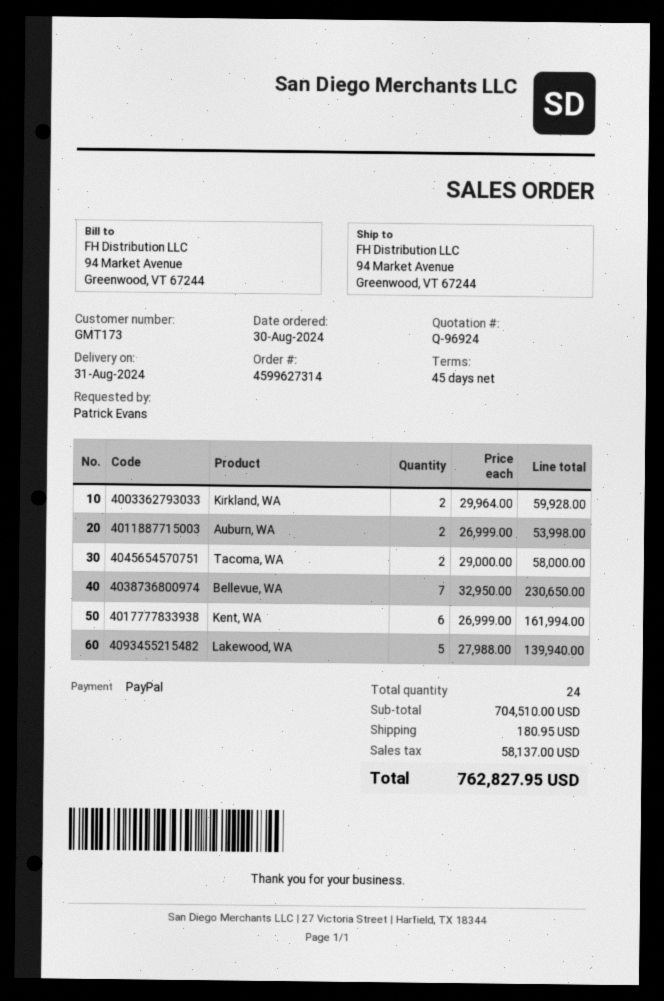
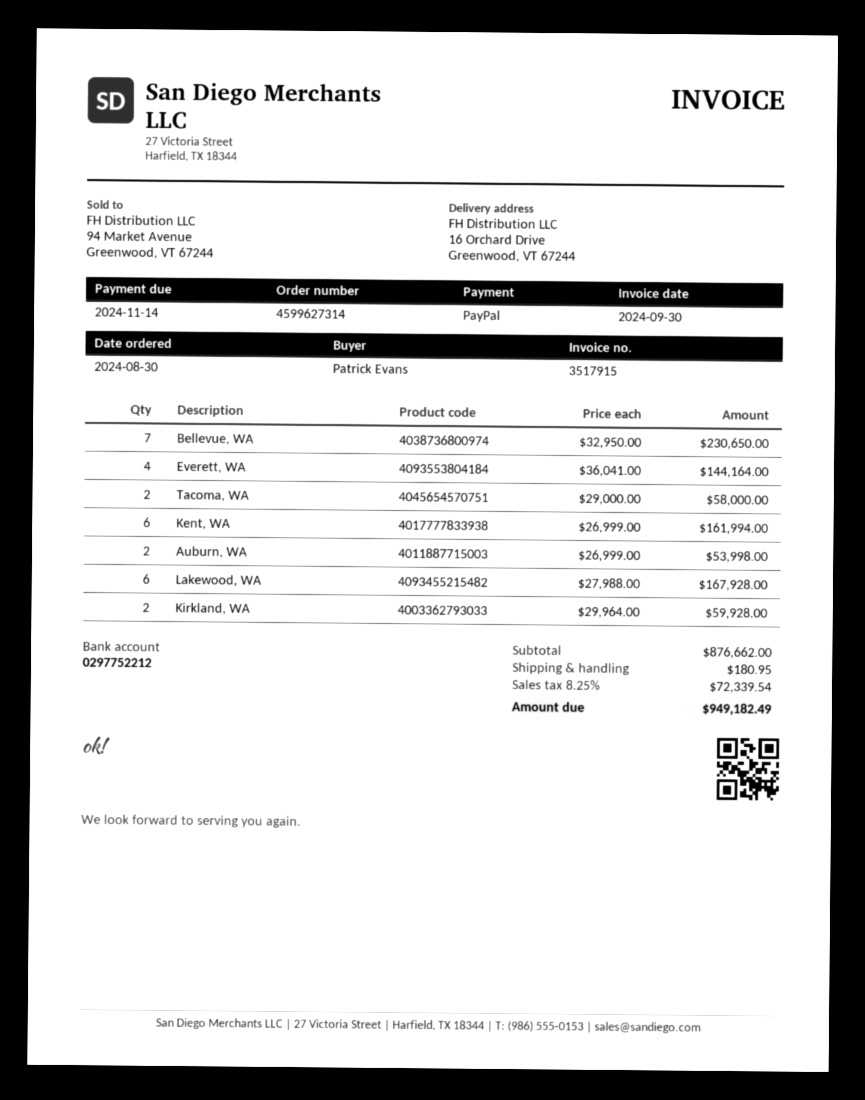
ship to: 94 Market Avenue, Greenwood, VT 67244 -> 16 Orchard Drive, Greenwood, VT 67244
Lakewood, WA: 5 x 27988.00 = 139940.00 -> 6 x 27988.00 = 167928.00
Everett, WA: none -> 4 x 36041.00 = 144164.00
subtotal: 704510.00 -> 876662.00
tax: 58137.00 -> 72339.54
total: 762827.95 -> 949182.49

